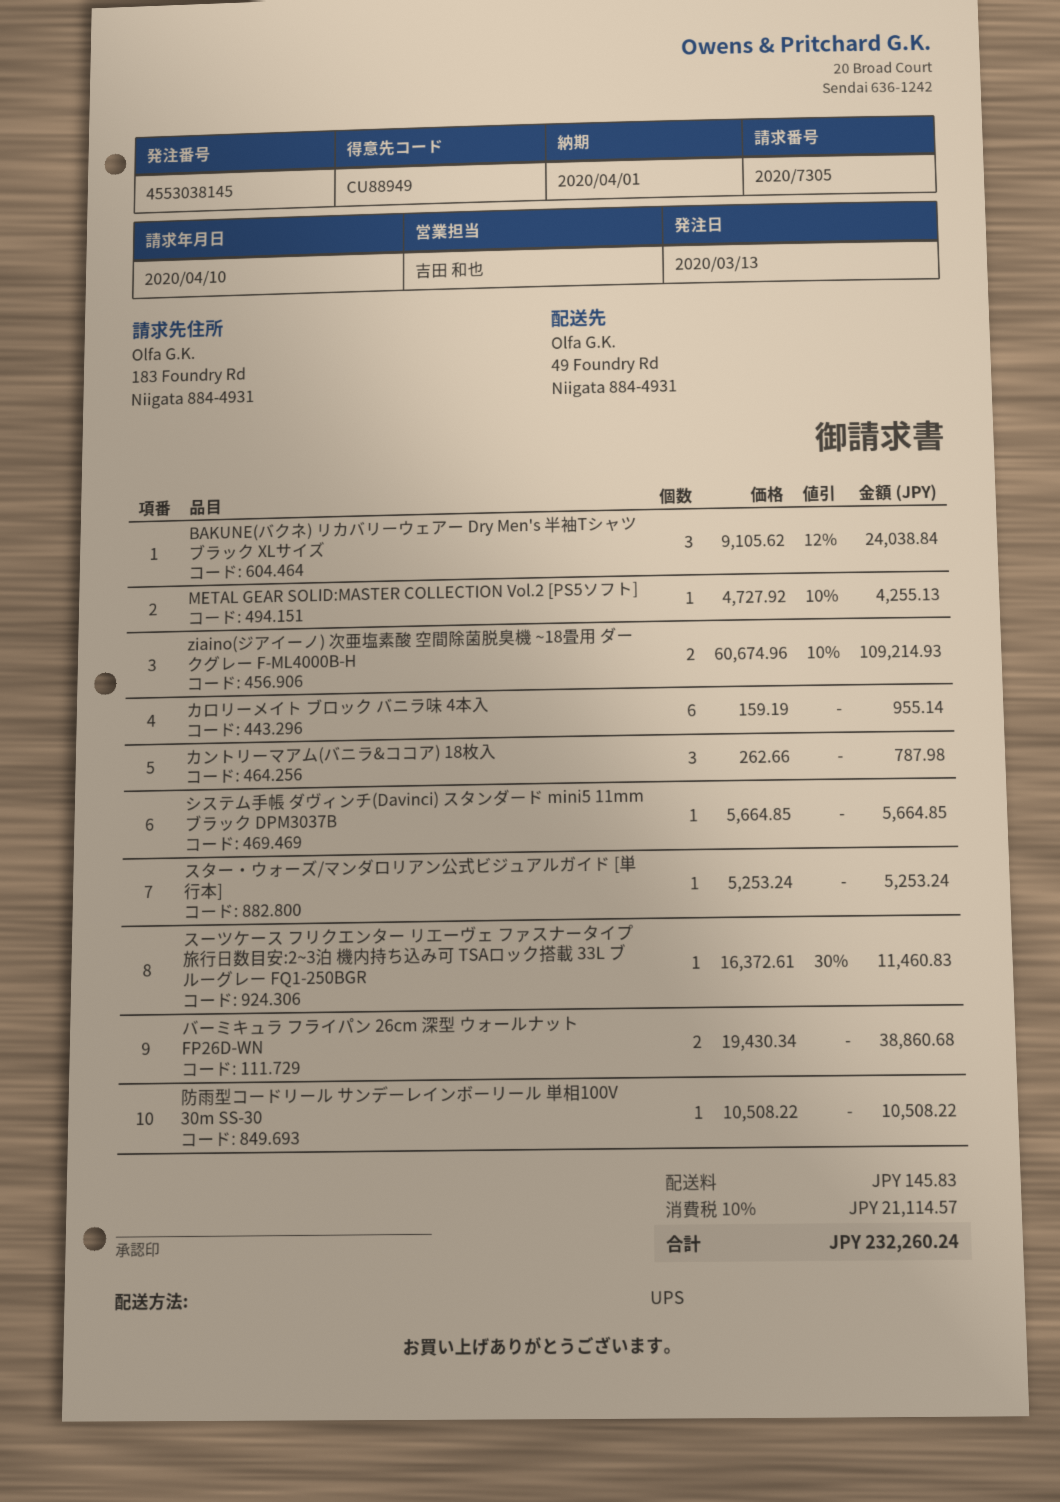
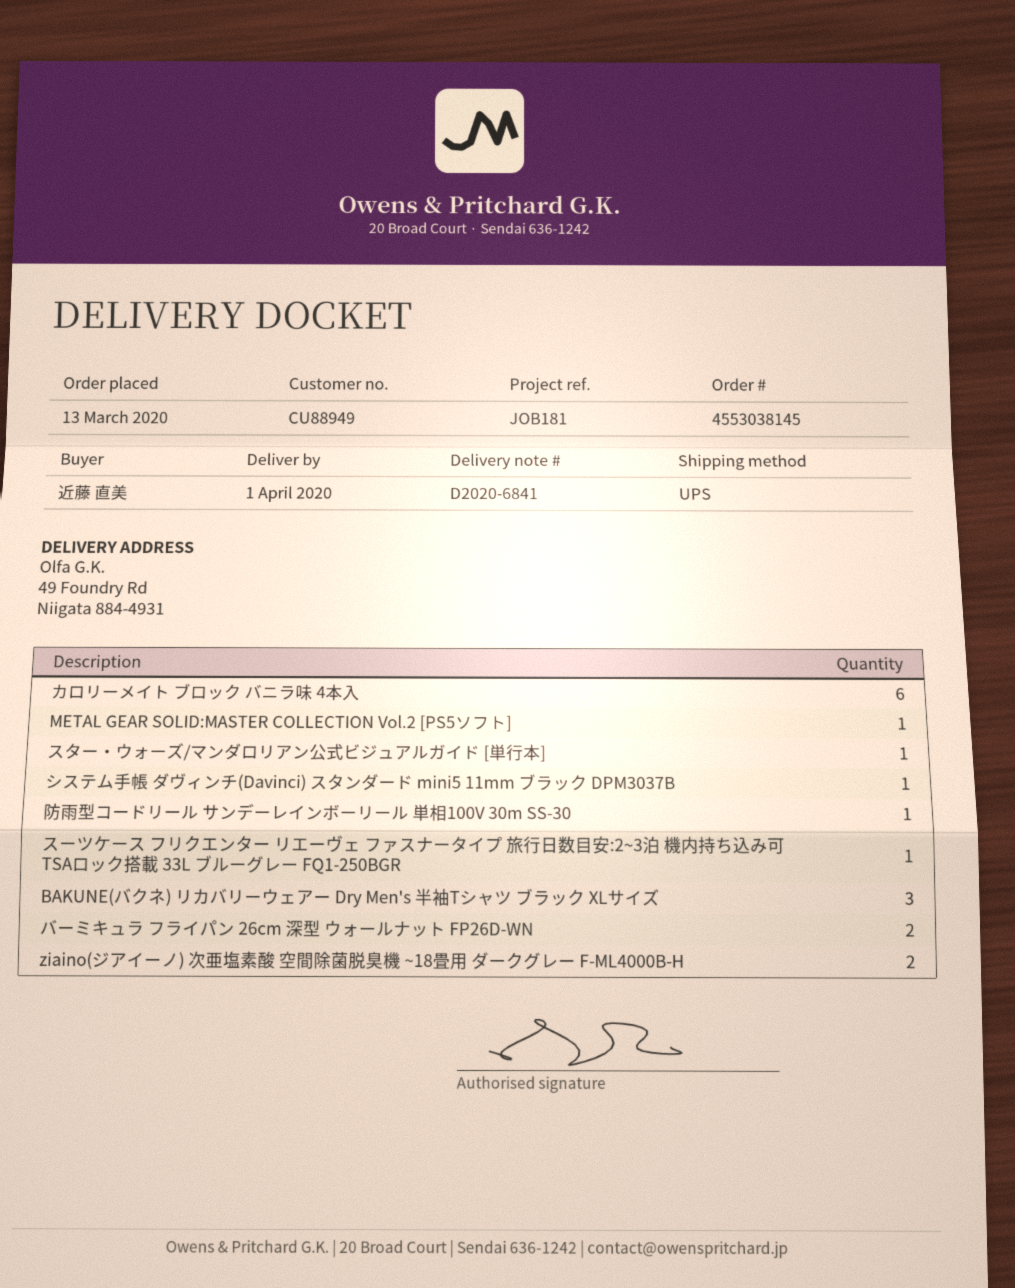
カントリーマアム(バニラ&ココア) 18枚入: 3 -> none

